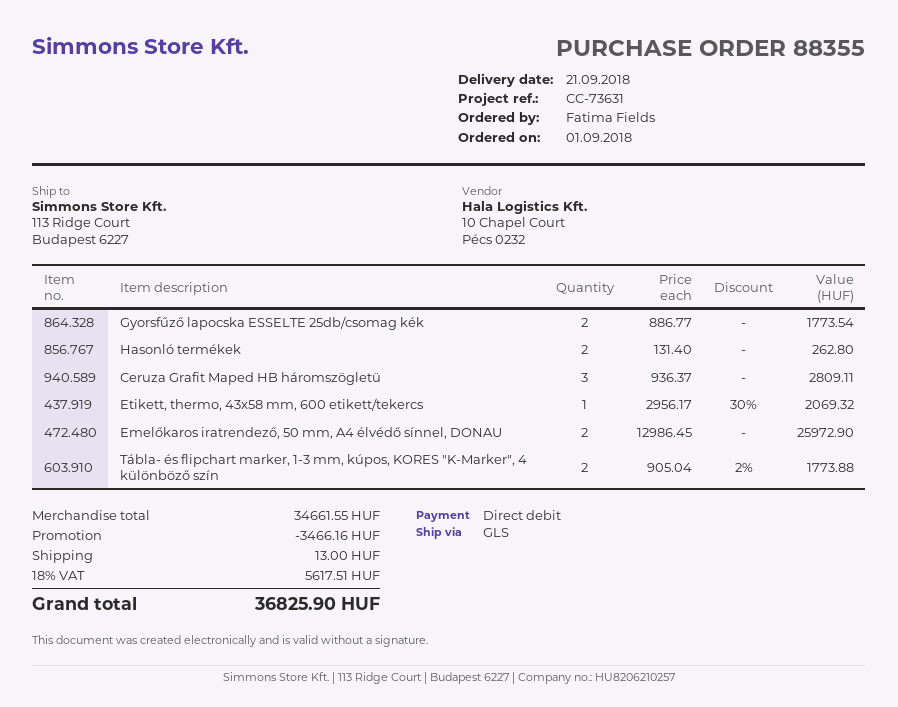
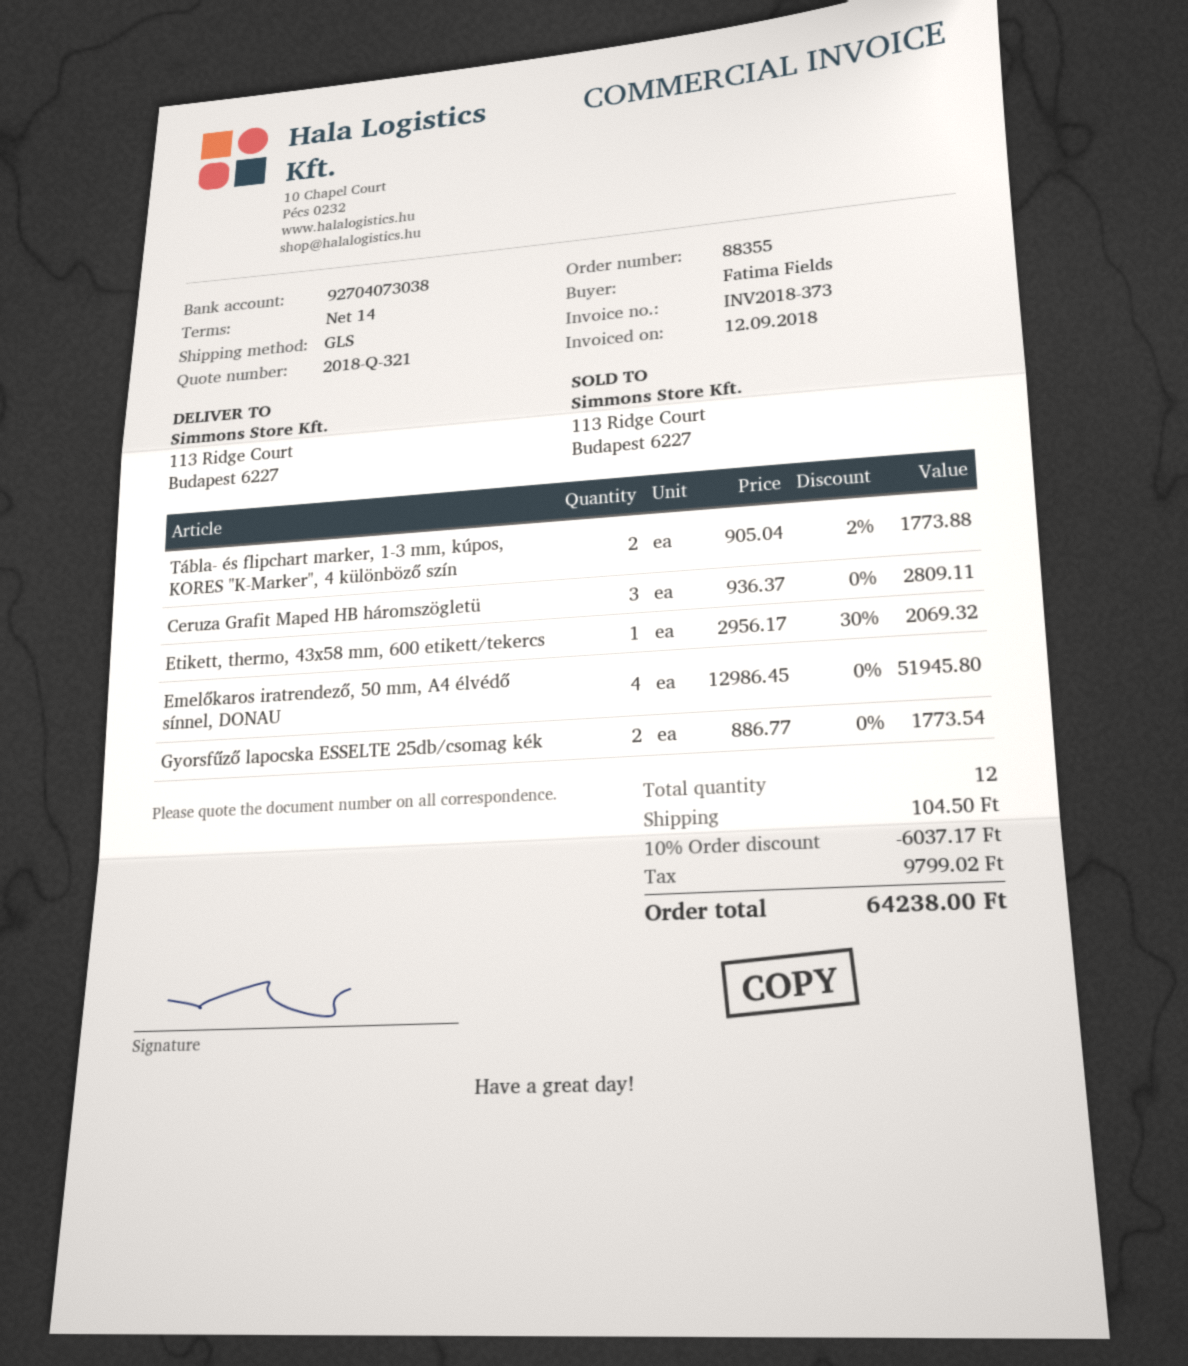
Hasonló termékek: 2 x 131.40 = 262.80 -> none
Emelőkaros iratrendező, 50 mm, A4 élvédő sínnel, DONAU: 2 x 12986.45 = 25972.90 -> 4 x 12986.45 = 51945.80
discount: 3466.16 -> 6037.17
shipping: 13.00 -> 104.50
tax: 5617.51 -> 9799.02
total: 36825.90 -> 64238.00

